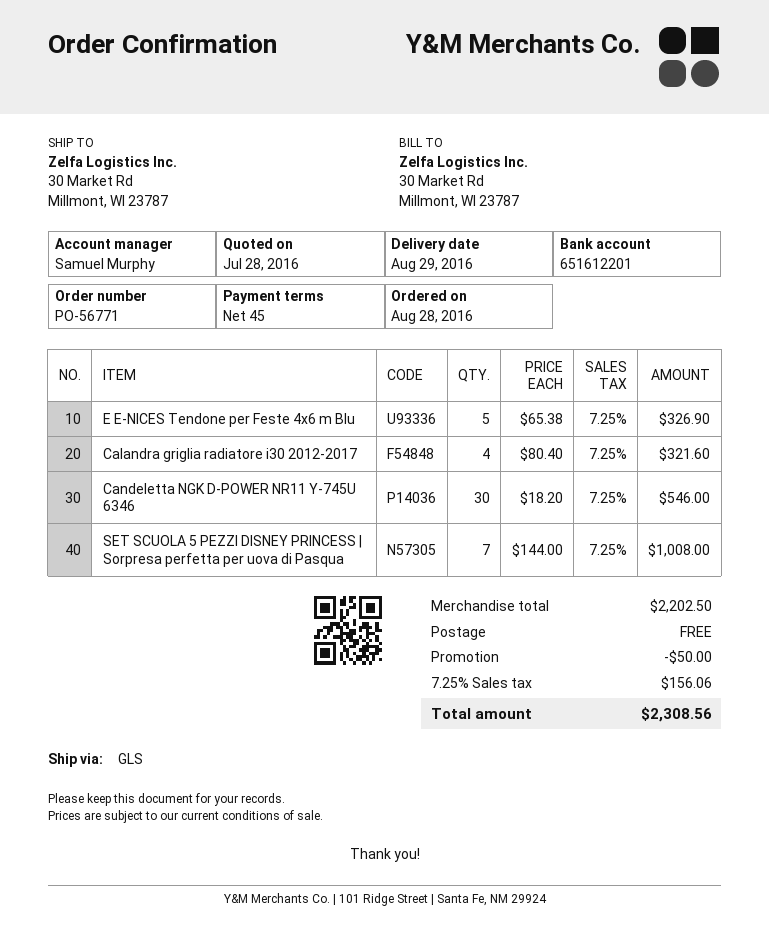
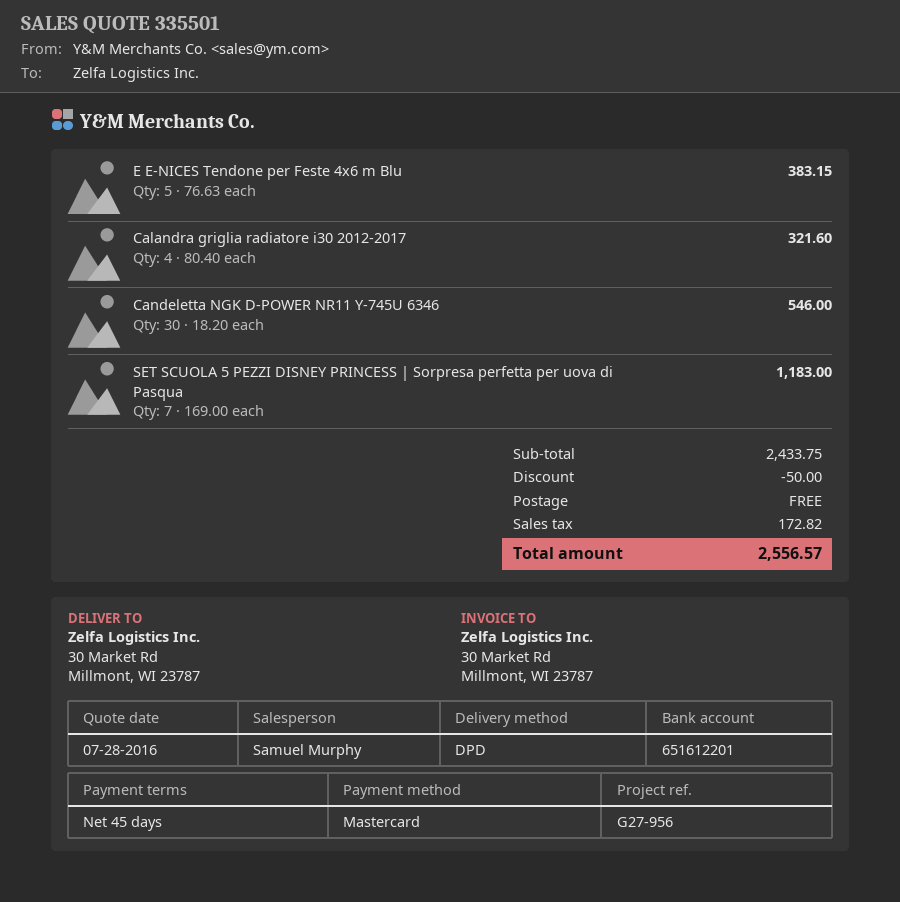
shipping method: GLS -> DPD
E E-NICES Tendone per Feste 4x6 m Blu: 5 x 65.38 = 326.90 -> 5 x 76.63 = 383.15
SET SCUOLA 5 PEZZI DISNEY PRINCESS | Sorpresa perfetta per uova di Pasqua: 7 x 144.00 = 1008.00 -> 7 x 169.00 = 1183.00
subtotal: 2202.50 -> 2433.75
tax: 156.06 -> 172.82
total: 2308.56 -> 2556.57

